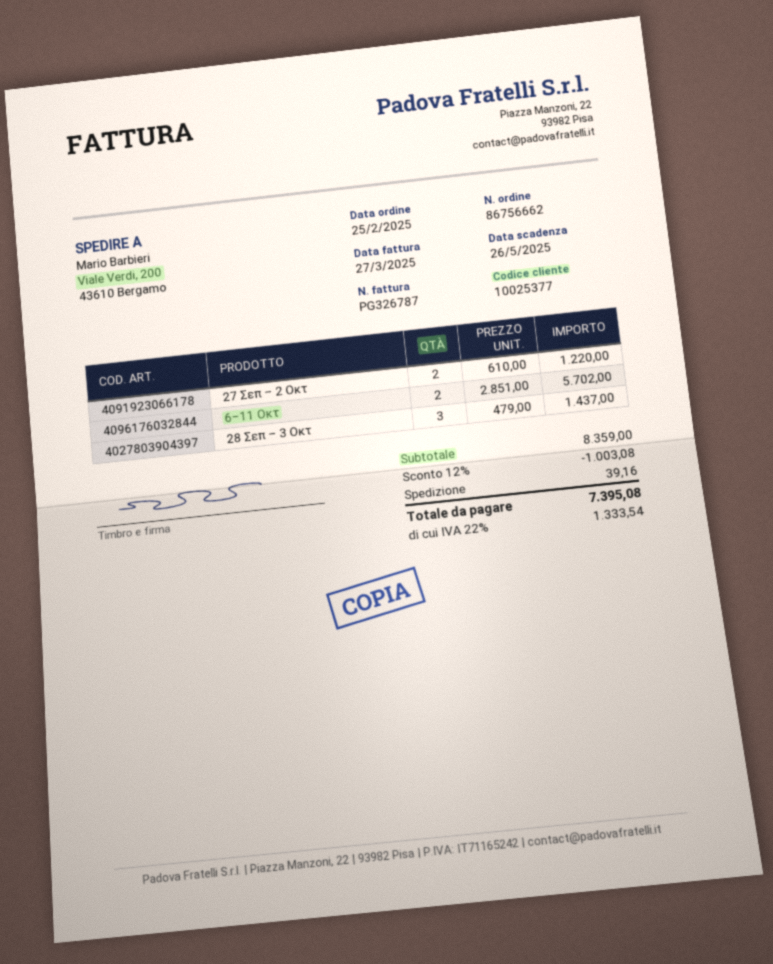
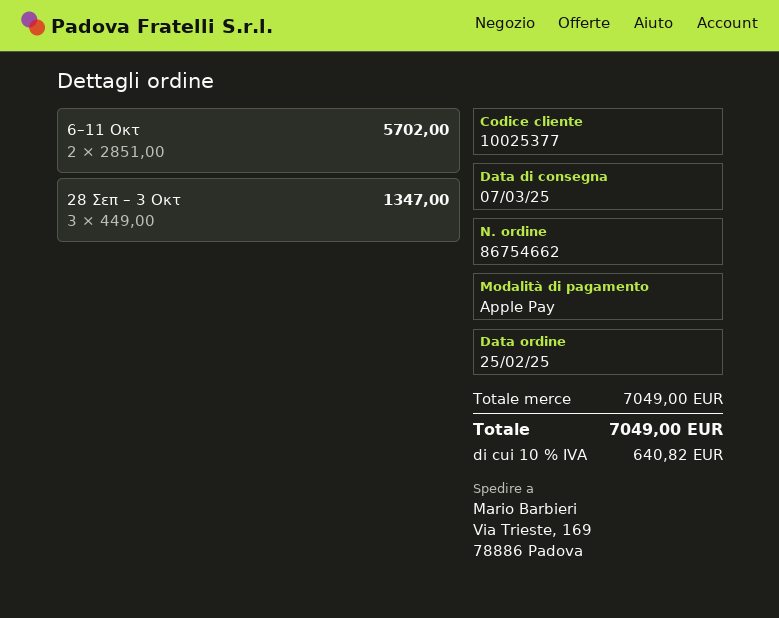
order number: 86756662 -> 86754662
ship to: Viale Verdi, 200, 43610 Bergamo -> Via Trieste, 169, 78886 Padova
27 Σεπ – 2 Οκτ: 2 x 610.00 = 1220.00 -> none
28 Σεπ – 3 Οκτ: 3 x 479.00 = 1437.00 -> 3 x 449.00 = 1347.00
subtotal: 8359.00 -> 7049.00
discount: 12% = 1003.08 -> none
shipping: 39.16 -> none
tax: 22% = 1333.54 -> 10% = 640.82
total: 7395.08 -> 7049.00

